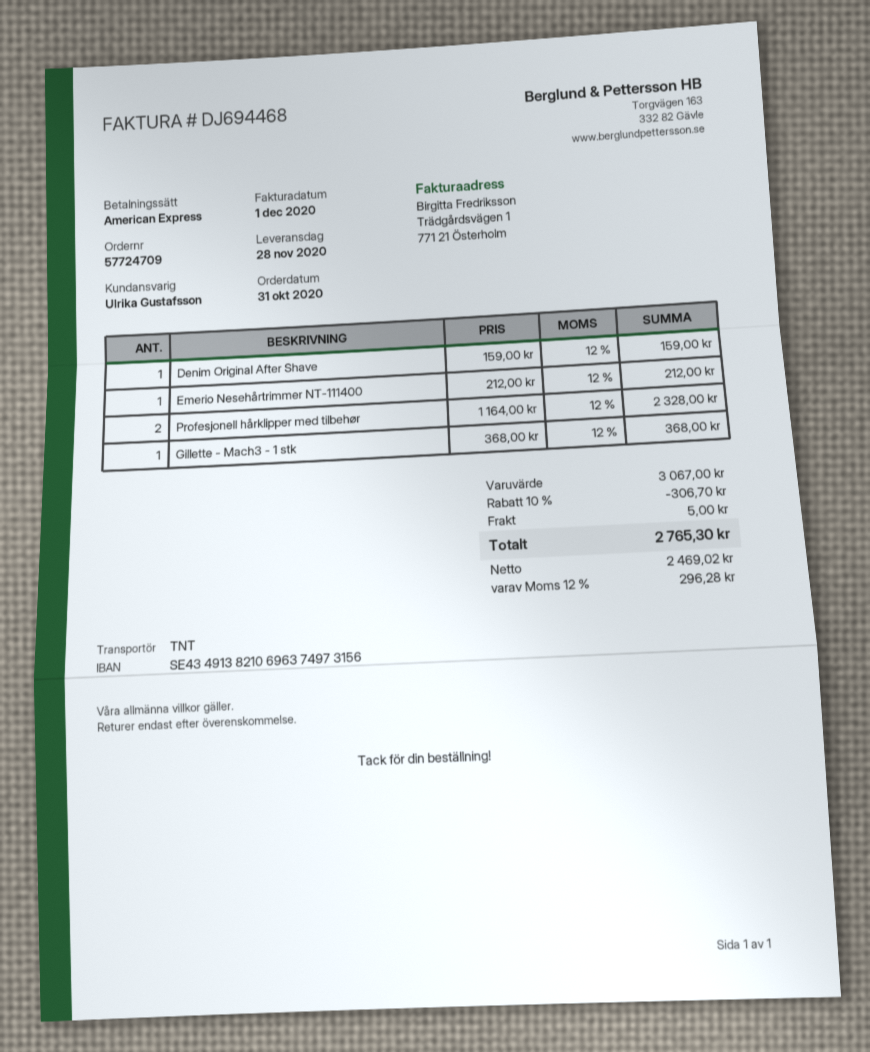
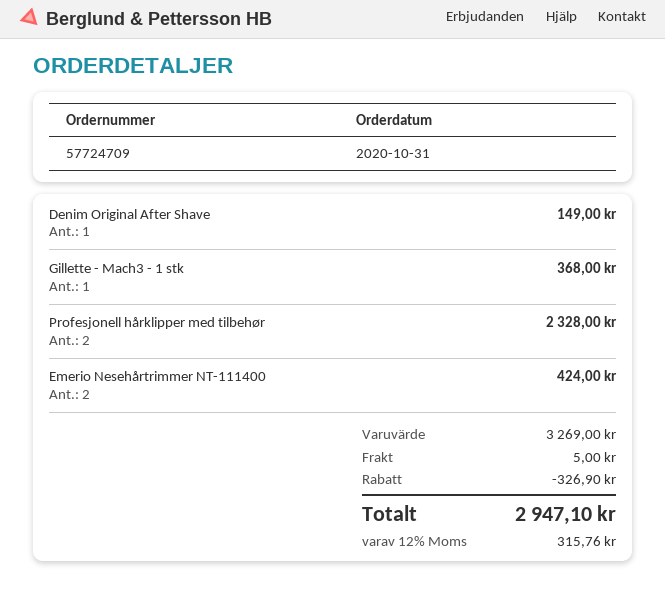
Denim Original After Shave: 1 for 159.00 -> 1 for 149.00
Emerio Nesehårtrimmer NT-111400: 1 for 212.00 -> 2 for 424.00
subtotal: 3067.00 -> 3269.00
discount: 306.70 -> 326.90
tax: 12% = 296.28 -> 12% = 315.76
total: 2765.30 -> 2947.10

